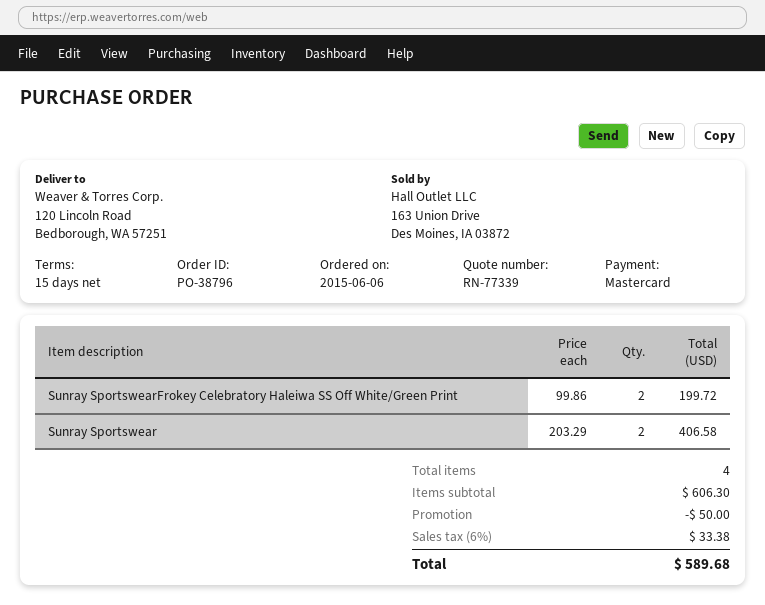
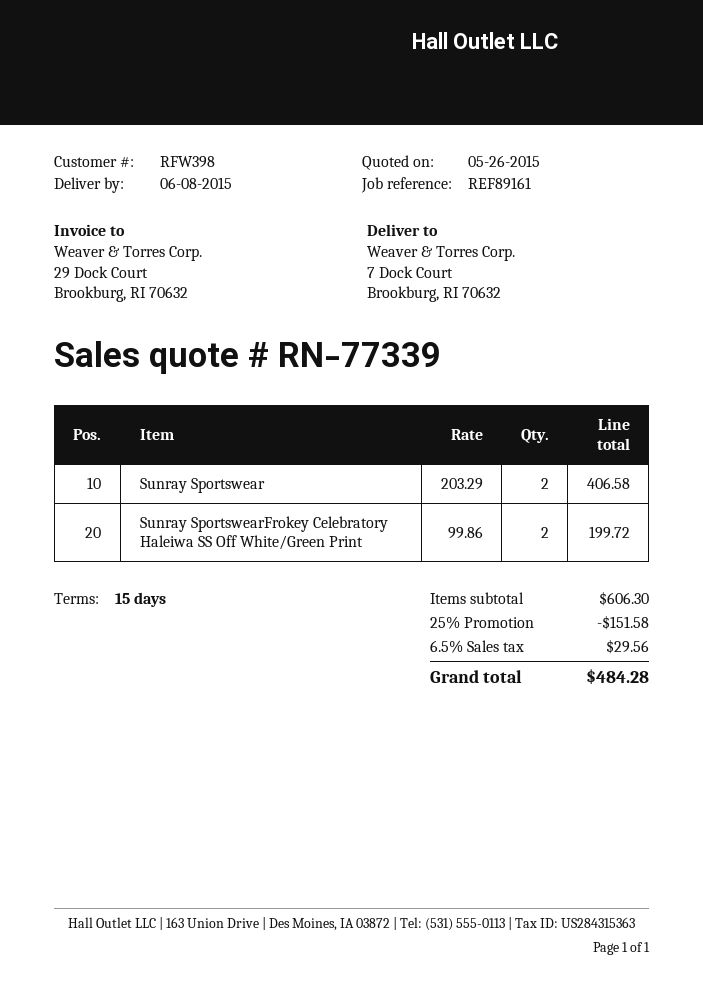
ship to: 120 Lincoln Road, Bedborough, WA 57251 -> 7 Dock Court, Brookburg, RI 70632
discount: 50.00 -> 151.58
tax: 6% = 33.38 -> 6.5% = 29.56
total: 589.68 -> 484.28

